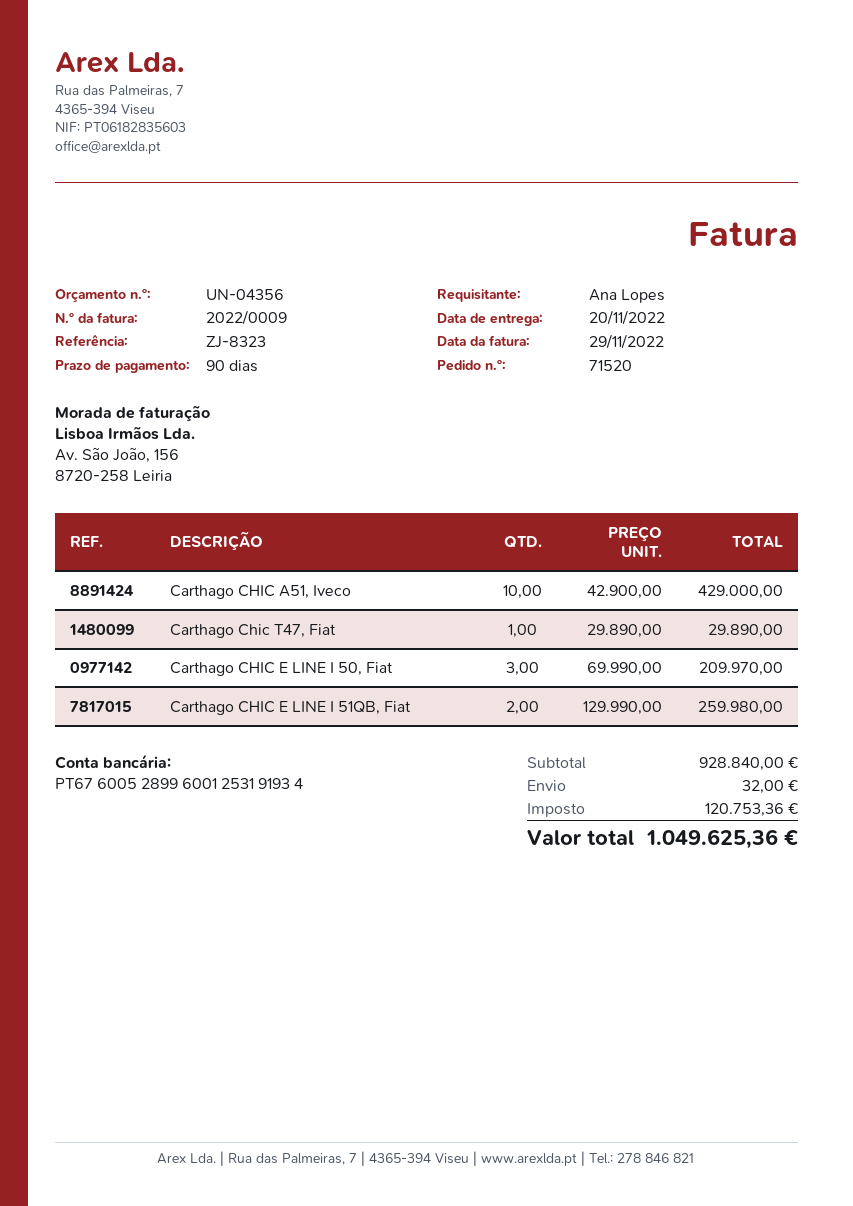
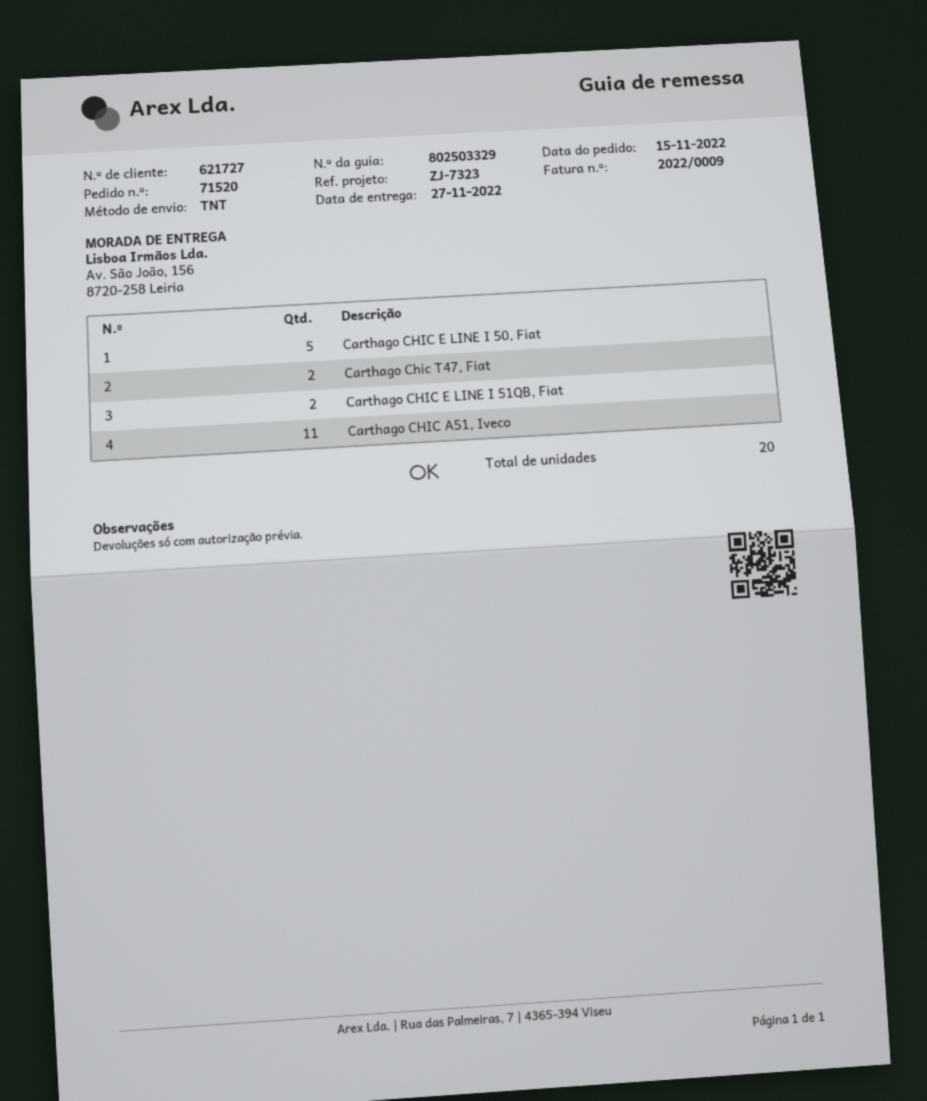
delivery date: 2022-11-20 -> 2022-11-27
reference: ZJ-8323 -> ZJ-7323
Carthago CHIC A51, Iveco: 10 -> 11
Carthago Chic T47, Fiat: 1 -> 2
Carthago CHIC E LINE I 50, Fiat: 3 -> 5

